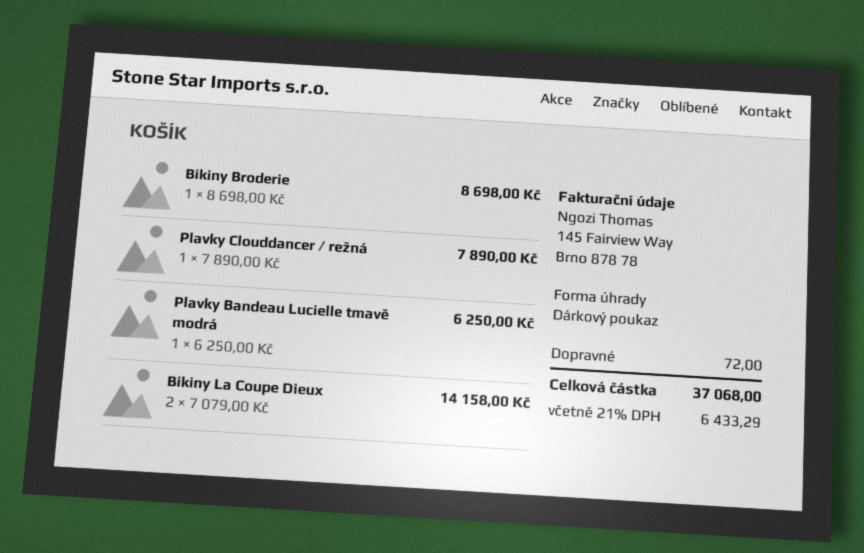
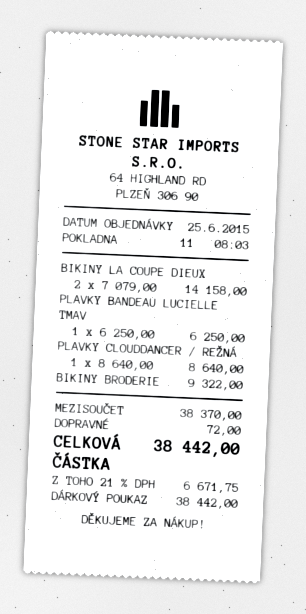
Bikiny Broderie: 1 x 8698.00 = 8698.00 -> 1 x 9322.00 = 9322.00
Plavky Clouddancer / režná: 1 x 7890.00 = 7890.00 -> 1 x 8640.00 = 8640.00
tax: 21% = 6433.29 -> 21% = 6671.75
total: 37068.00 -> 38442.00

